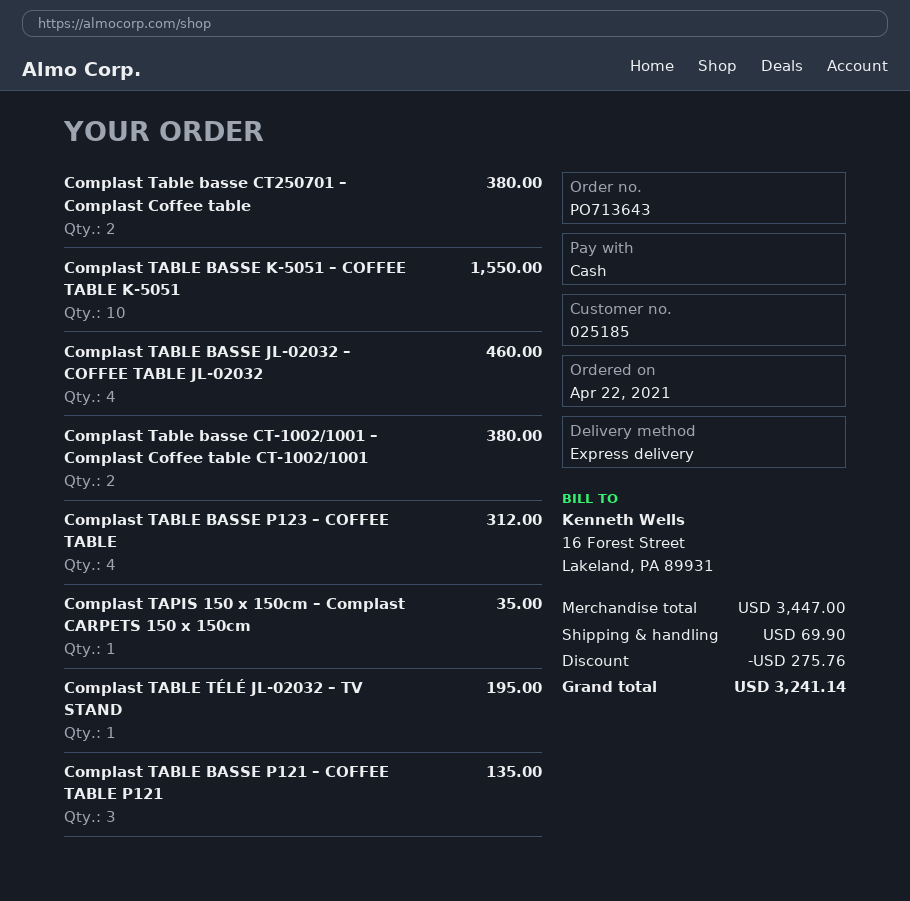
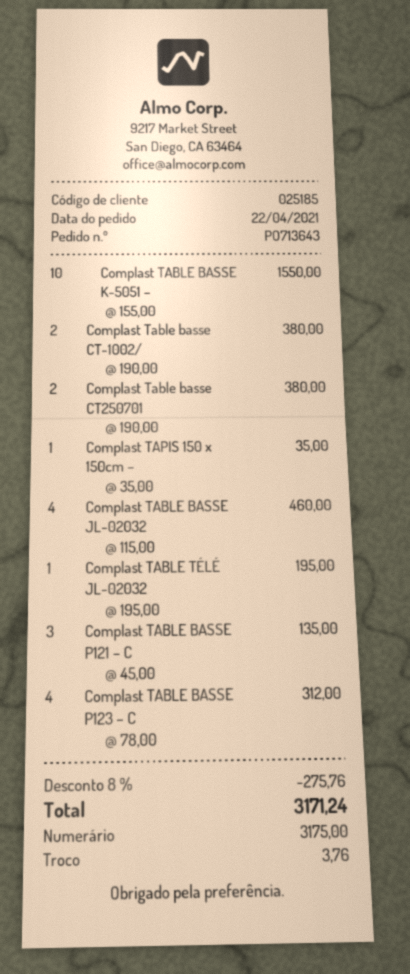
shipping: 69.90 -> none
total: 3241.14 -> 3171.24

